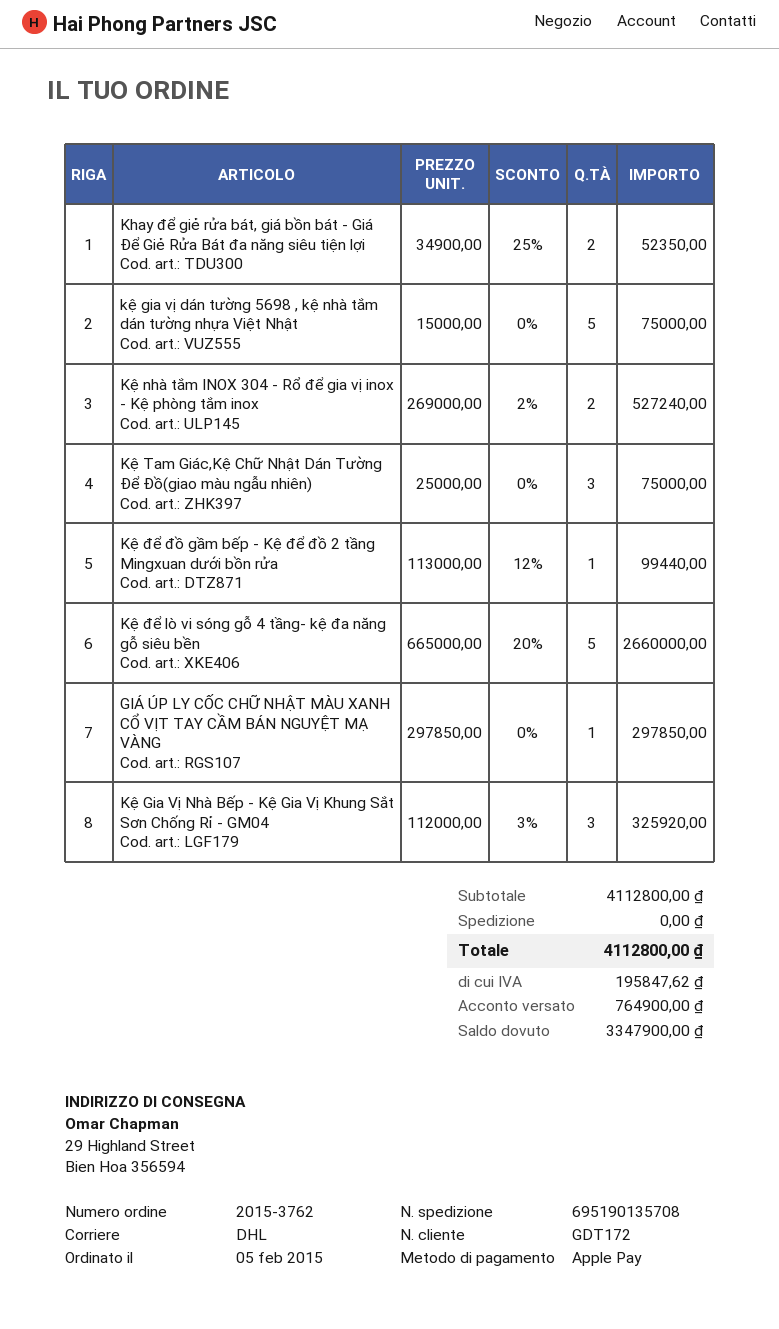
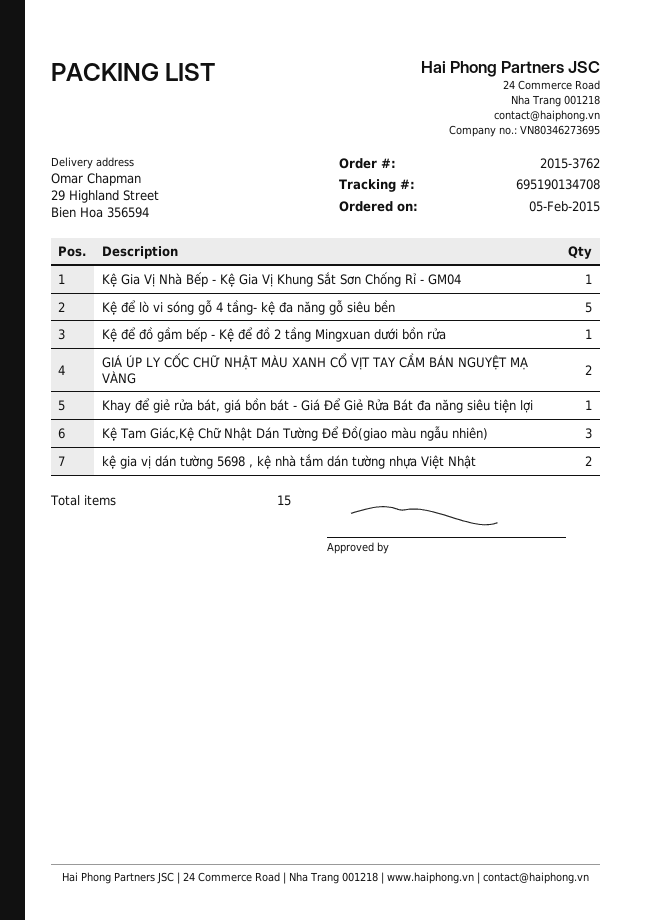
tracking number: 695190135708 -> 695190134708
Khay để giẻ rửa bát, giá bồn bát - Giá Để Giẻ Rửa Bát đa năng siêu tiện lợi: 2 -> 1
kệ gia vị dán tường 5698 , kệ nhà tắm dán tường nhựa Việt Nhật: 5 -> 2
Kệ nhà tắm INOX 304 - Rổ để gia vị inox - Kệ phòng tắm inox: 2 -> none
GIÁ ÚP LY CỐC CHỮ NHẬT MÀU XANH CỔ VỊT TAY CẦM BÁN NGUYỆT MẠ VÀNG: 1 -> 2
Kệ Gia Vị Nhà Bếp - Kệ Gia Vị Khung Sắt Sơn Chống Rỉ - GM04: 3 -> 1

